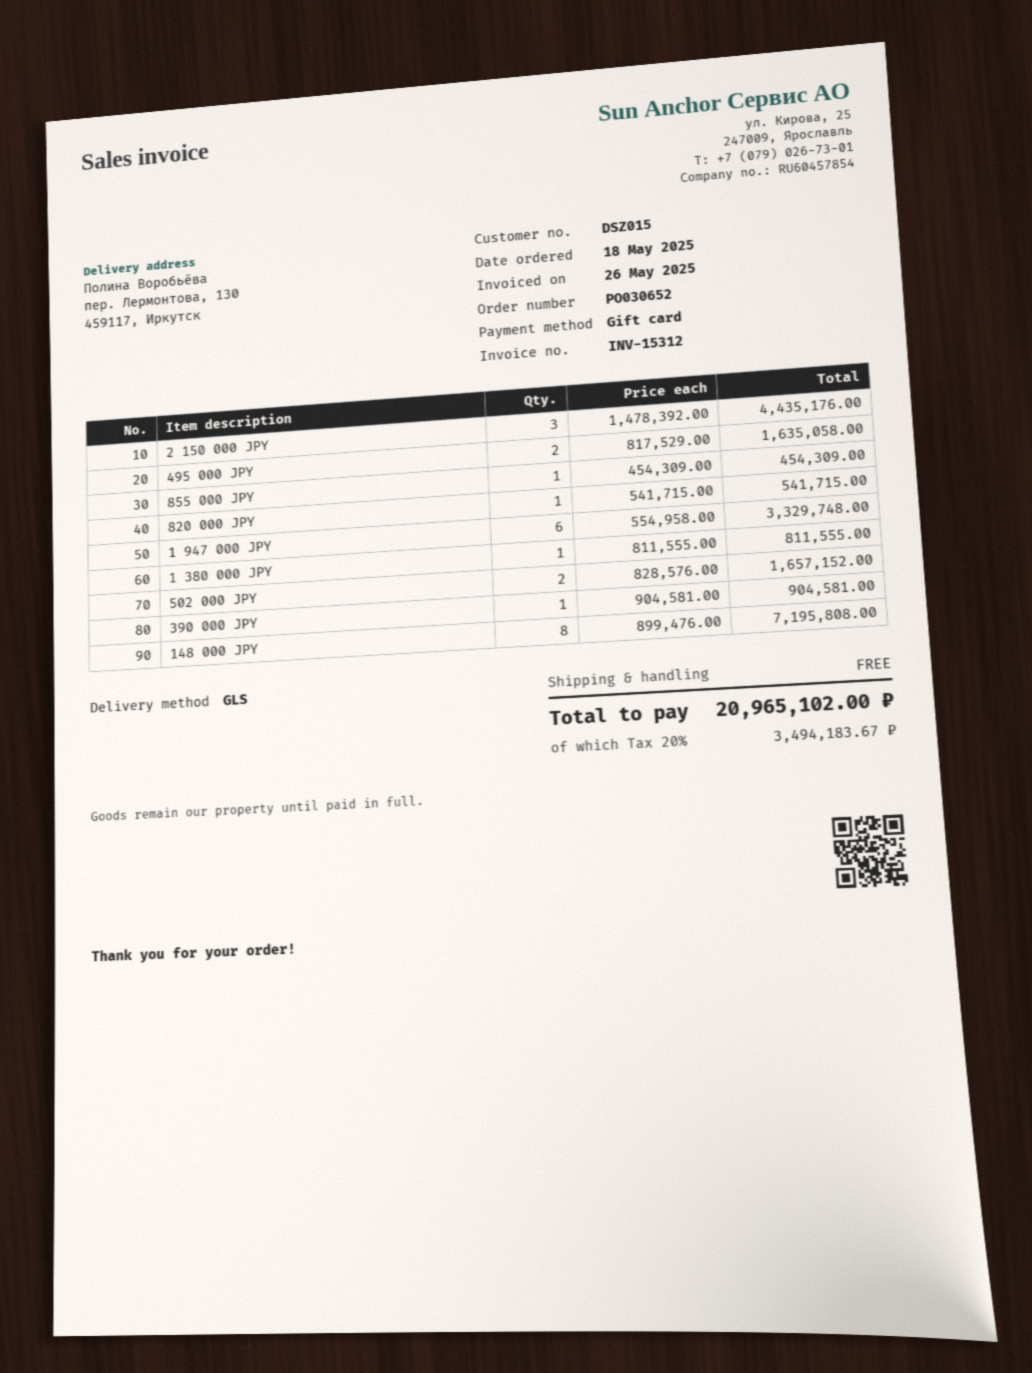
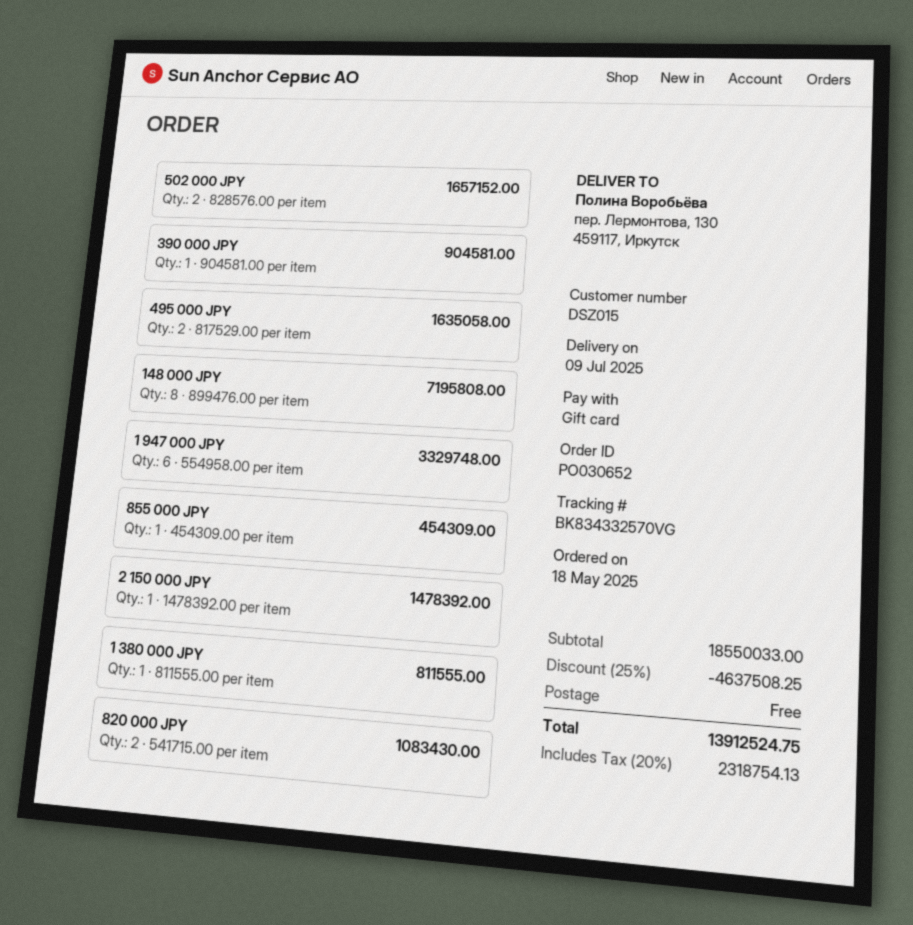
2 150 000 JPY: 3 x 1478392.00 = 4435176.00 -> 1 x 1478392.00 = 1478392.00
820 000 JPY: 1 x 541715.00 = 541715.00 -> 2 x 541715.00 = 1083430.00
discount: none -> 25% = 4637508.25
tax: 20% = 3494183.67 -> 20% = 2318754.13
total: 20965102.00 -> 13912524.75

